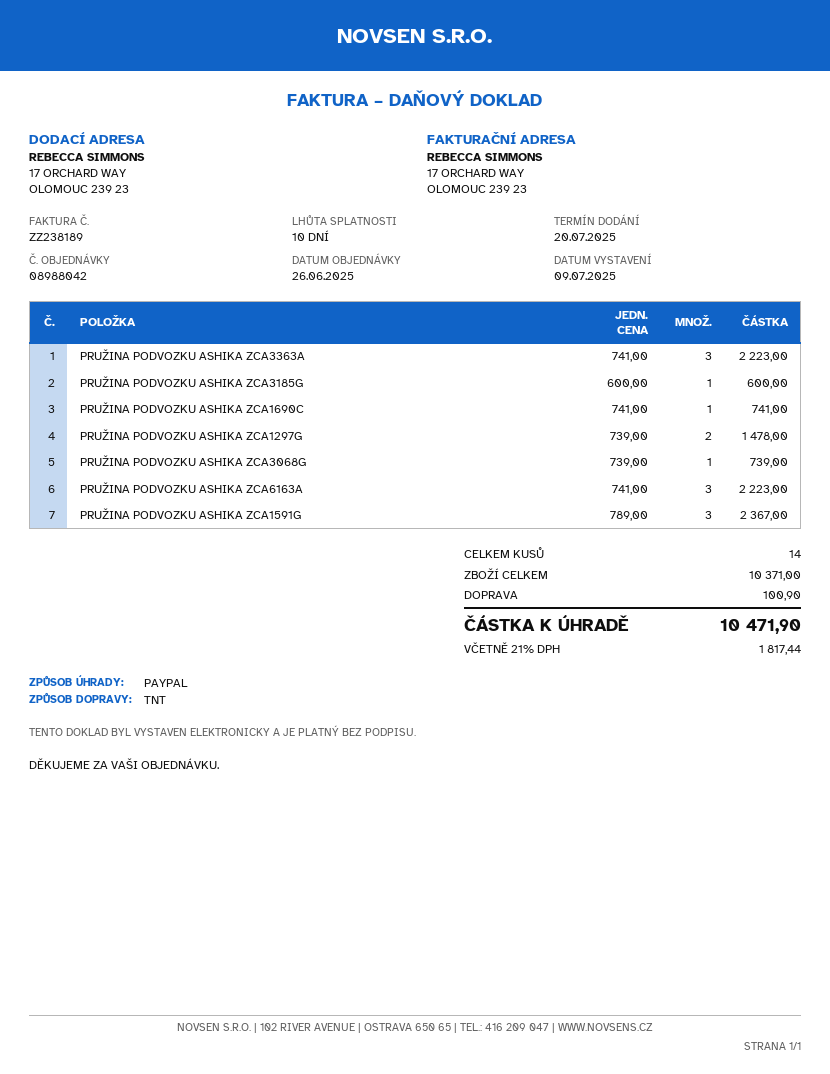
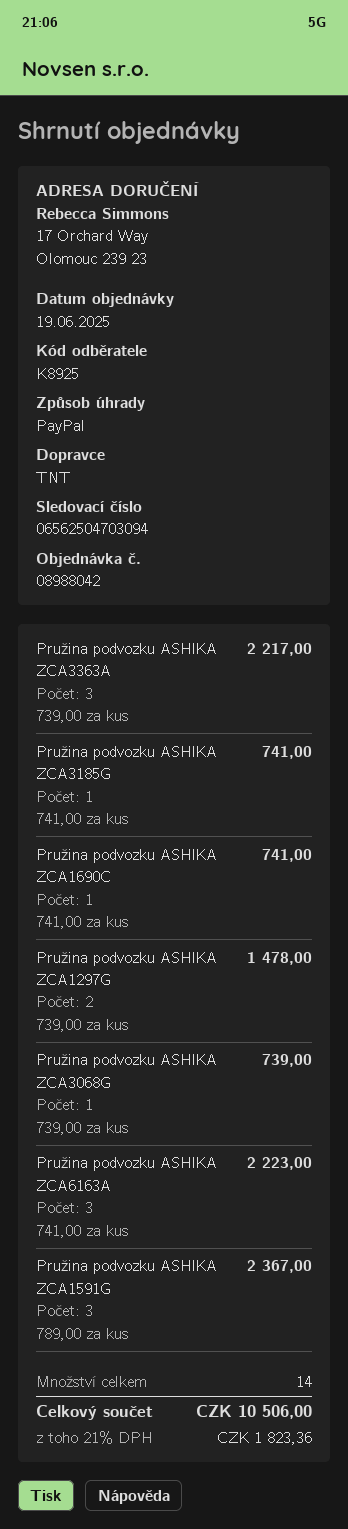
order date: 2025-06-26 -> 2025-06-19
PRUŽINA PODVOZKU ASHIKA ZCA3363A: 3 x 741.00 = 2223.00 -> 3 x 739.00 = 2217.00
PRUŽINA PODVOZKU ASHIKA ZCA3185G: 1 x 600.00 = 600.00 -> 1 x 741.00 = 741.00
shipping: 100.90 -> none
tax: 21% = 1817.44 -> 21% = 1823.36
total: 10471.90 -> 10506.00

